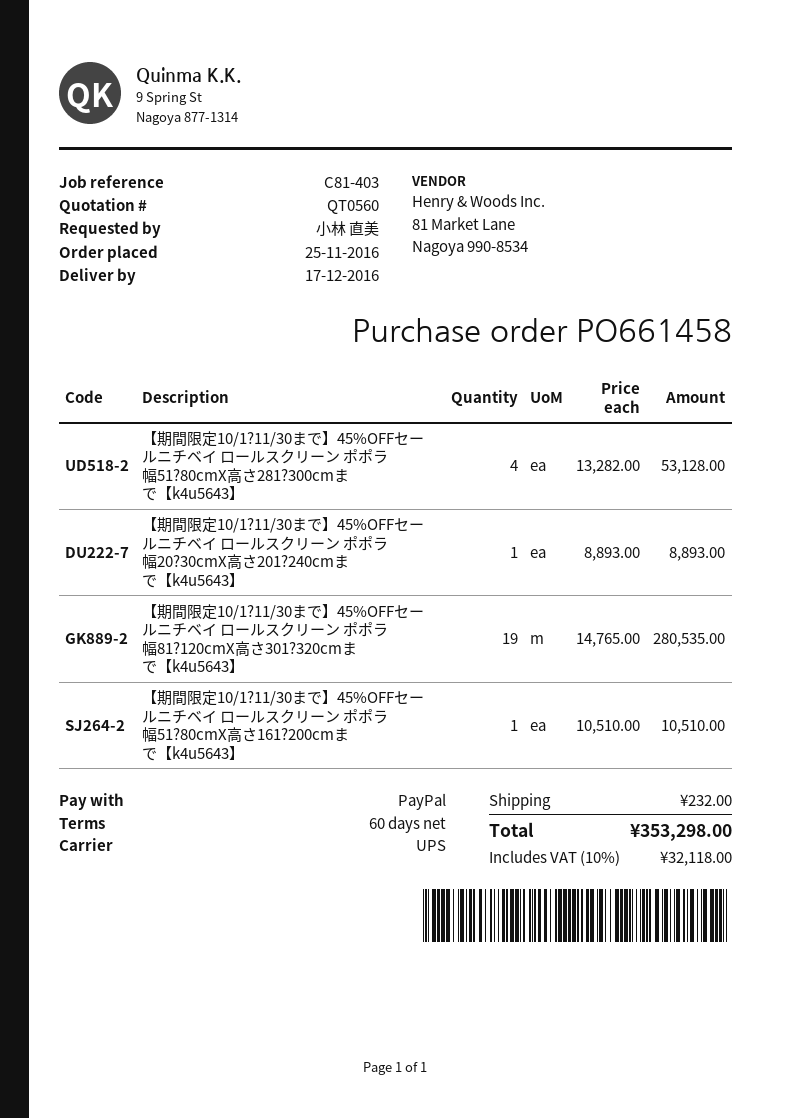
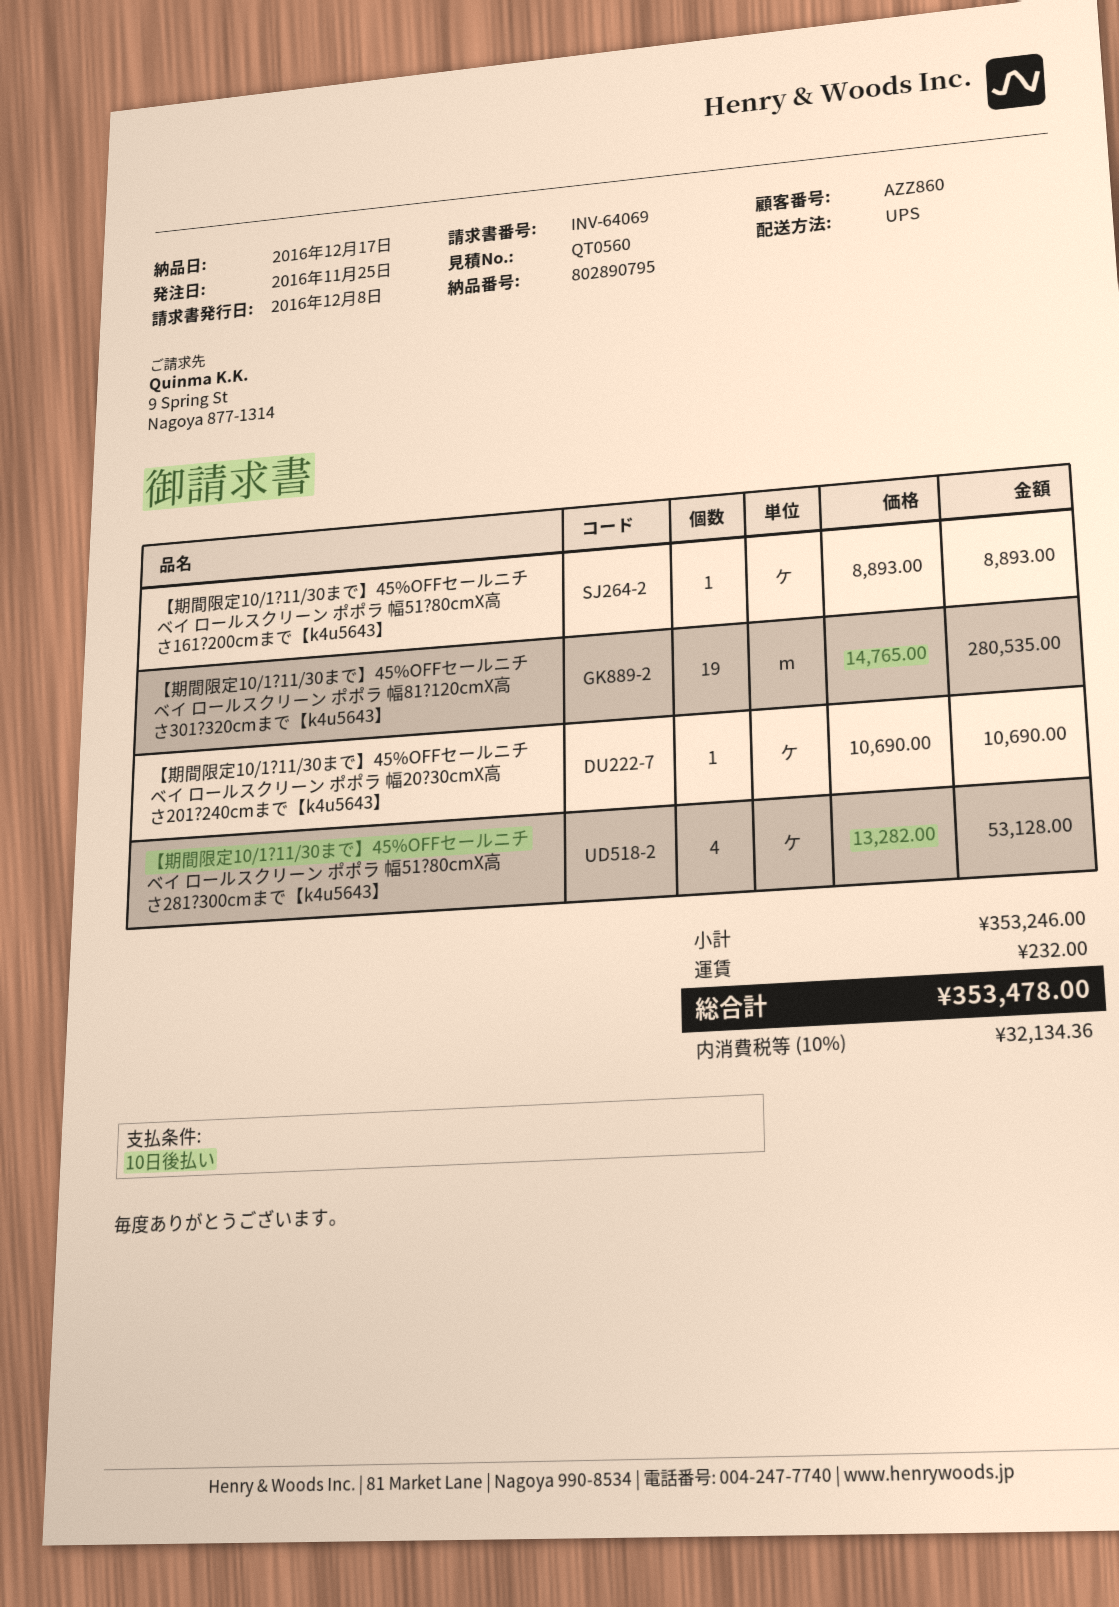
payment terms: 60 days -> 10 days
【期間限定10/1?11/30まで】45%OFFセールニチベイ ロールスクリーン ポポラ 幅20?30cmX高さ201?240cmまで【k4u5643】: 1 x 8893.00 = 8893.00 -> 1 x 10690.00 = 10690.00
【期間限定10/1?11/30まで】45%OFFセールニチベイ ロールスクリーン ポポラ 幅51?80cmX高さ161?200cmまで【k4u5643】: 1 x 10510.00 = 10510.00 -> 1 x 8893.00 = 8893.00
tax: 10% = 32118.00 -> 10% = 32134.36
total: 353298.00 -> 353478.00

